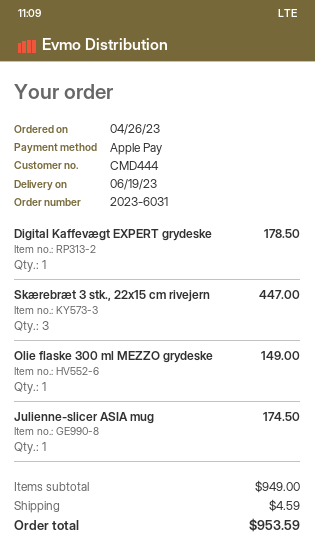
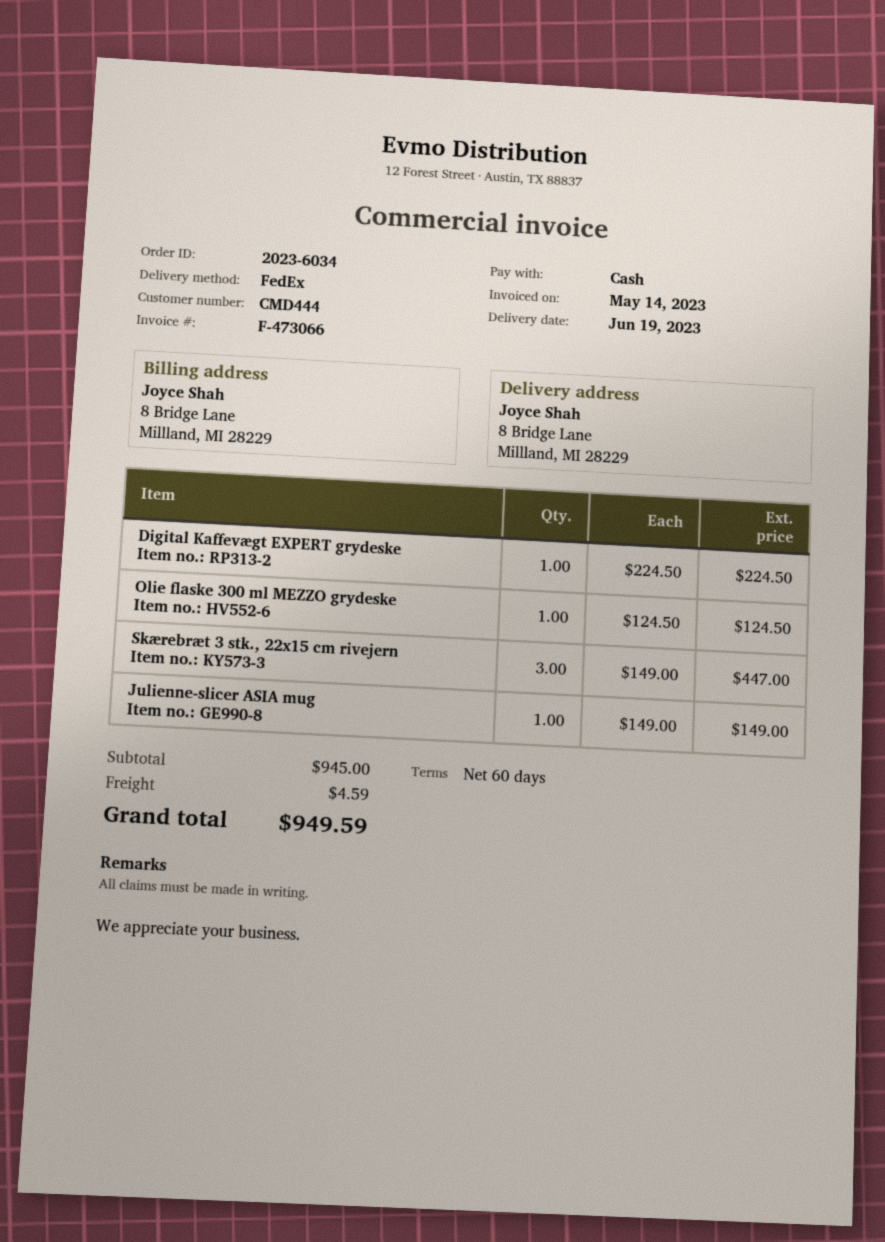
order number: 2023-6031 -> 2023-6034
payment method: Apple Pay -> cash
Digital Kaffevægt EXPERT grydeske: 1 for 178.50 -> 1 for 224.50
Olie flaske 300 ml MEZZO grydeske: 1 for 149.00 -> 1 for 124.50
Julienne-slicer ASIA mug: 1 for 174.50 -> 1 for 149.00
subtotal: 949.00 -> 945.00
total: 953.59 -> 949.59

